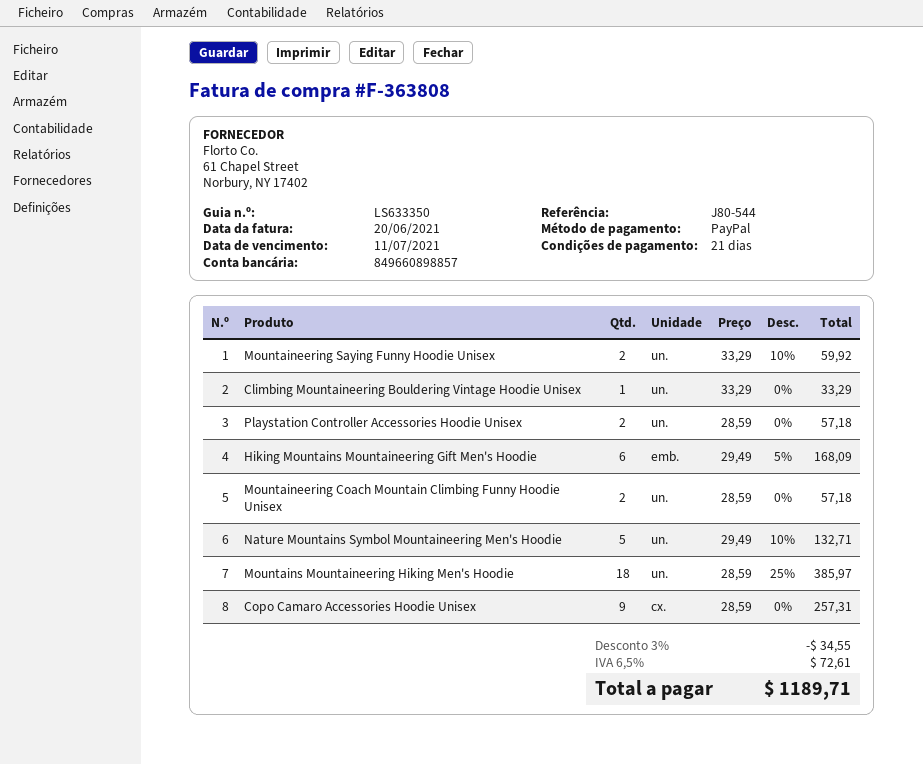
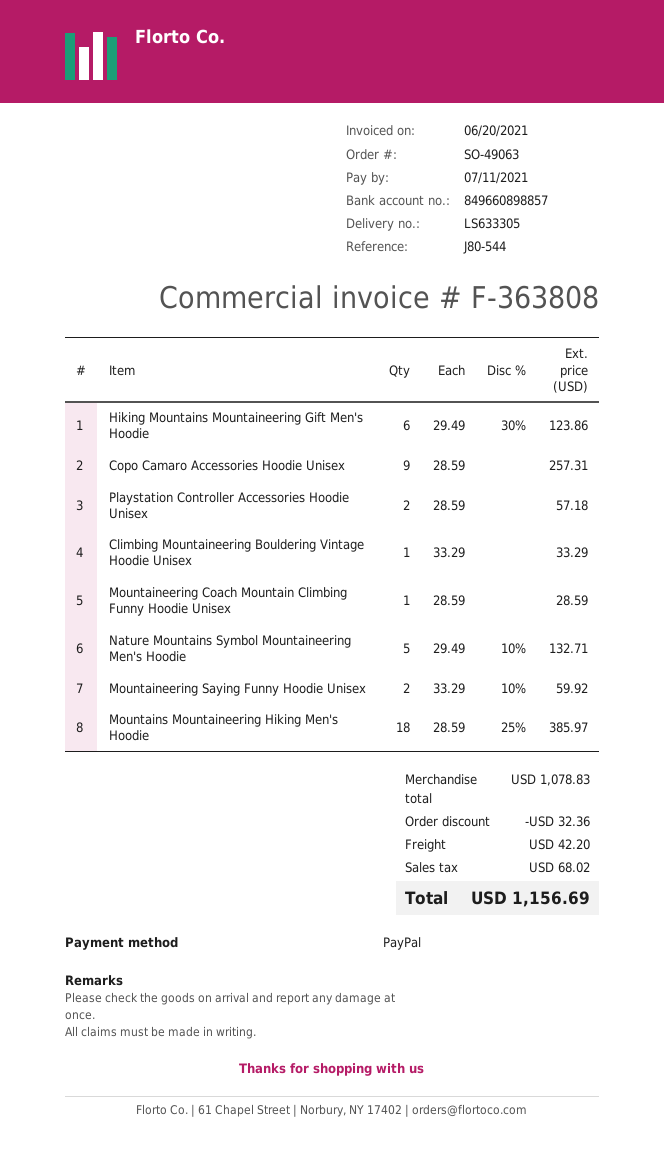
delivery note number: LS633350 -> LS633305
Hiking Mountains Mountaineering Gift Men's Hoodie: 6 x 29.49 - 5% = 168.09 -> 6 x 29.49 - 30% = 123.86
Mountaineering Coach Mountain Climbing Funny Hoodie Unisex: 2 x 28.59 = 57.18 -> 1 x 28.59 = 28.59
discount: 34.55 -> 32.36
shipping: none -> 42.20
tax: 72.61 -> 68.02
total: 1189.71 -> 1156.69

